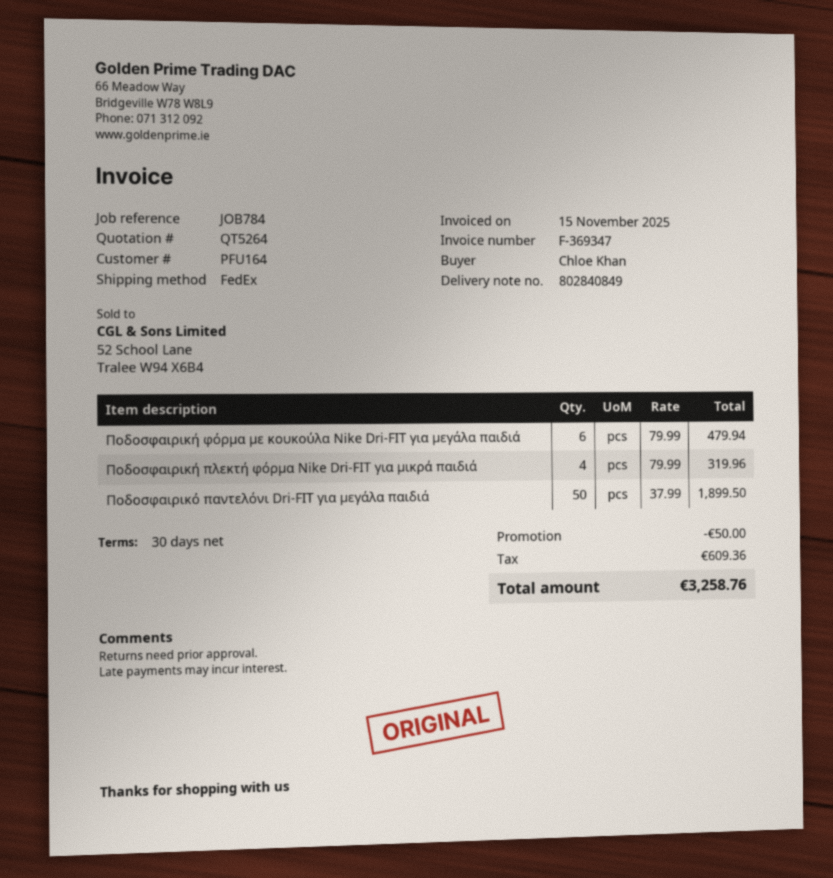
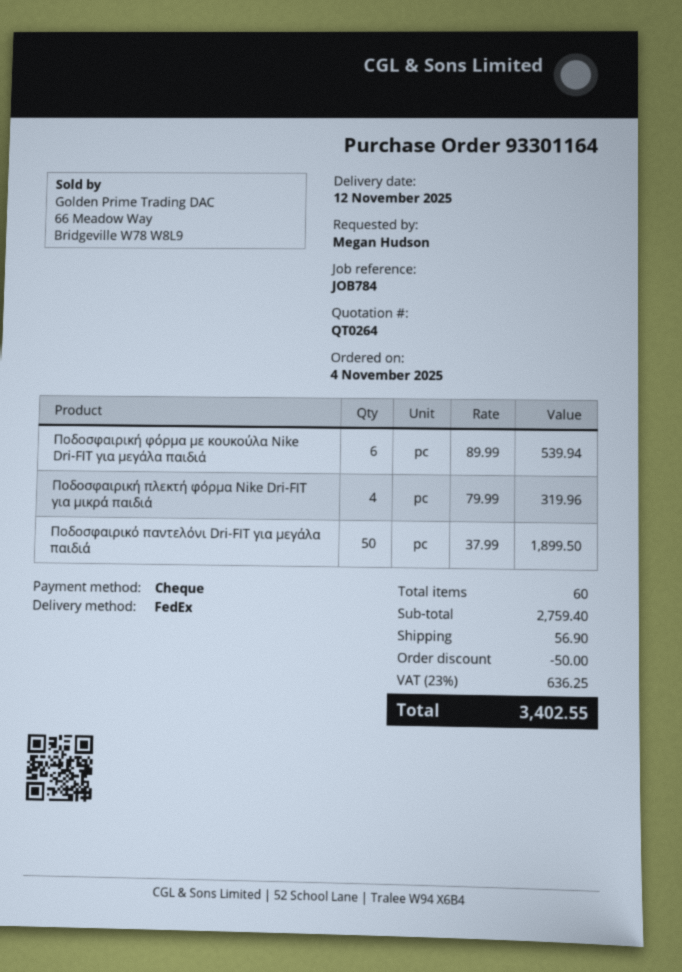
quote number: QT5264 -> QT0264
ordered by: Chloe Khan -> Megan Hudson
Ποδοσφαιρική φόρμα με κουκούλα Nike Dri-FIT για μεγάλα παιδιά: 6 x 79.99 = 479.94 -> 6 x 89.99 = 539.94
shipping: none -> 56.90
tax: 609.36 -> 636.25
total: 3258.76 -> 3402.55

